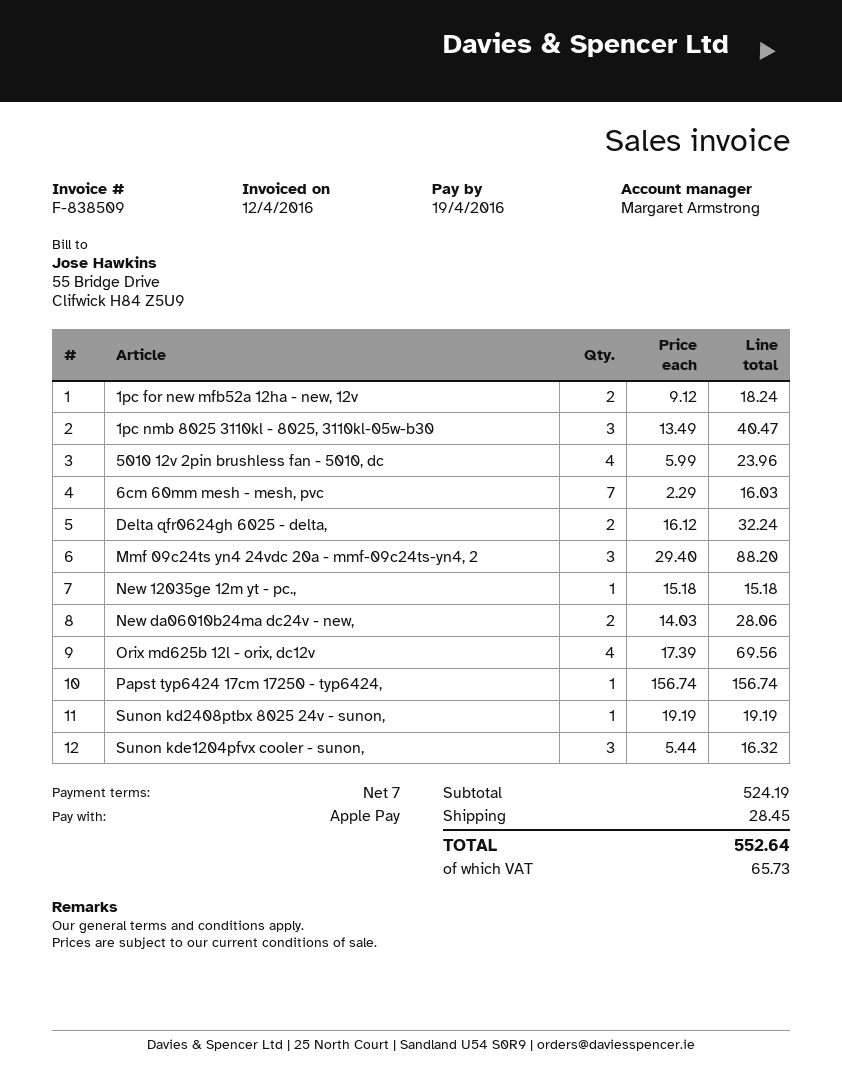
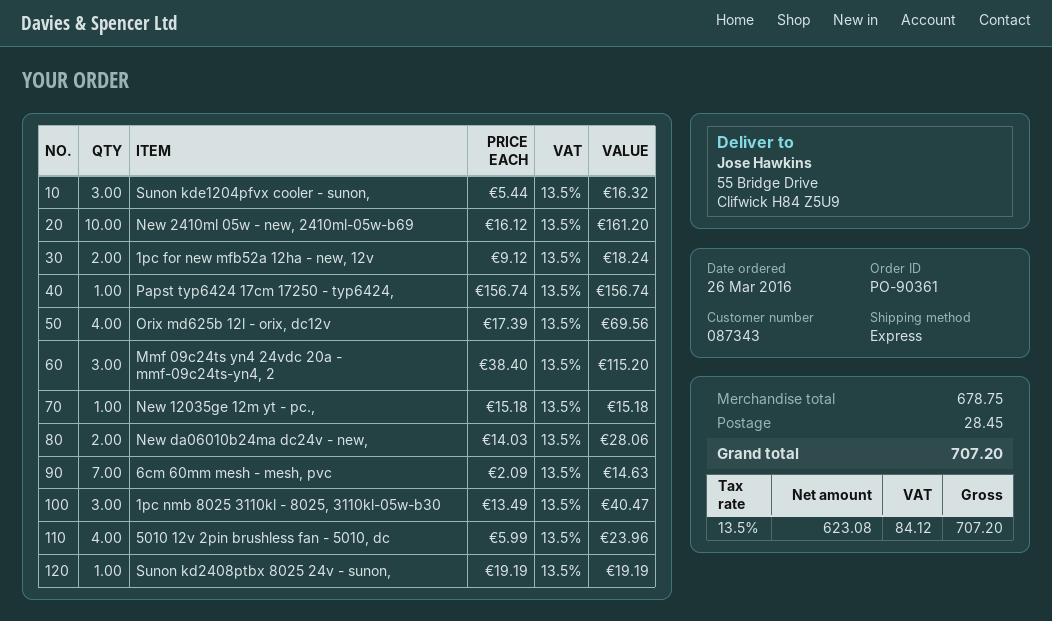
6cm 60mm mesh - mesh, pvc: 7 x 2.29 = 16.03 -> 7 x 2.09 = 14.63
Delta qfr0624gh 6025 - delta,: 2 x 16.12 = 32.24 -> none
Mmf 09c24ts yn4 24vdc 20a - mmf-09c24ts-yn4, 2: 3 x 29.40 = 88.20 -> 3 x 38.40 = 115.20
New 2410ml 05w - new, 2410ml-05w-b69: none -> 10 x 16.12 = 161.20
subtotal: 524.19 -> 678.75
tax: 65.73 -> 84.12
total: 552.64 -> 707.20

